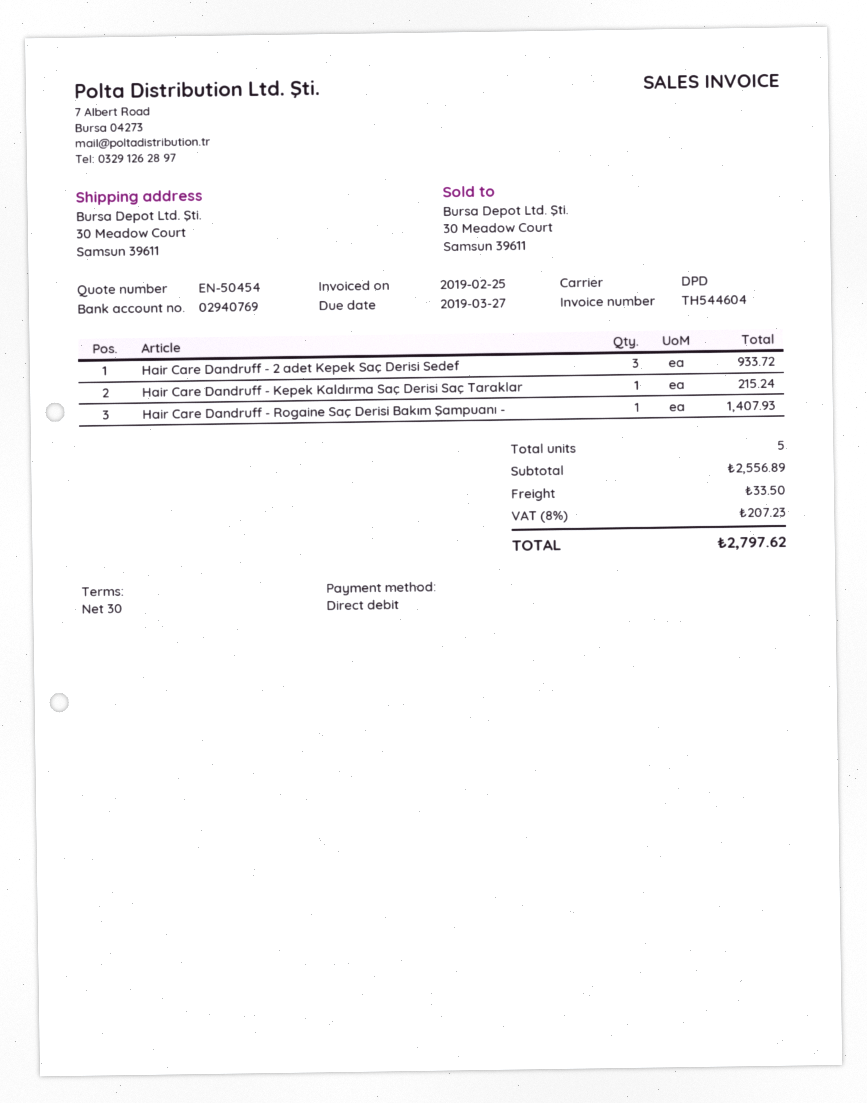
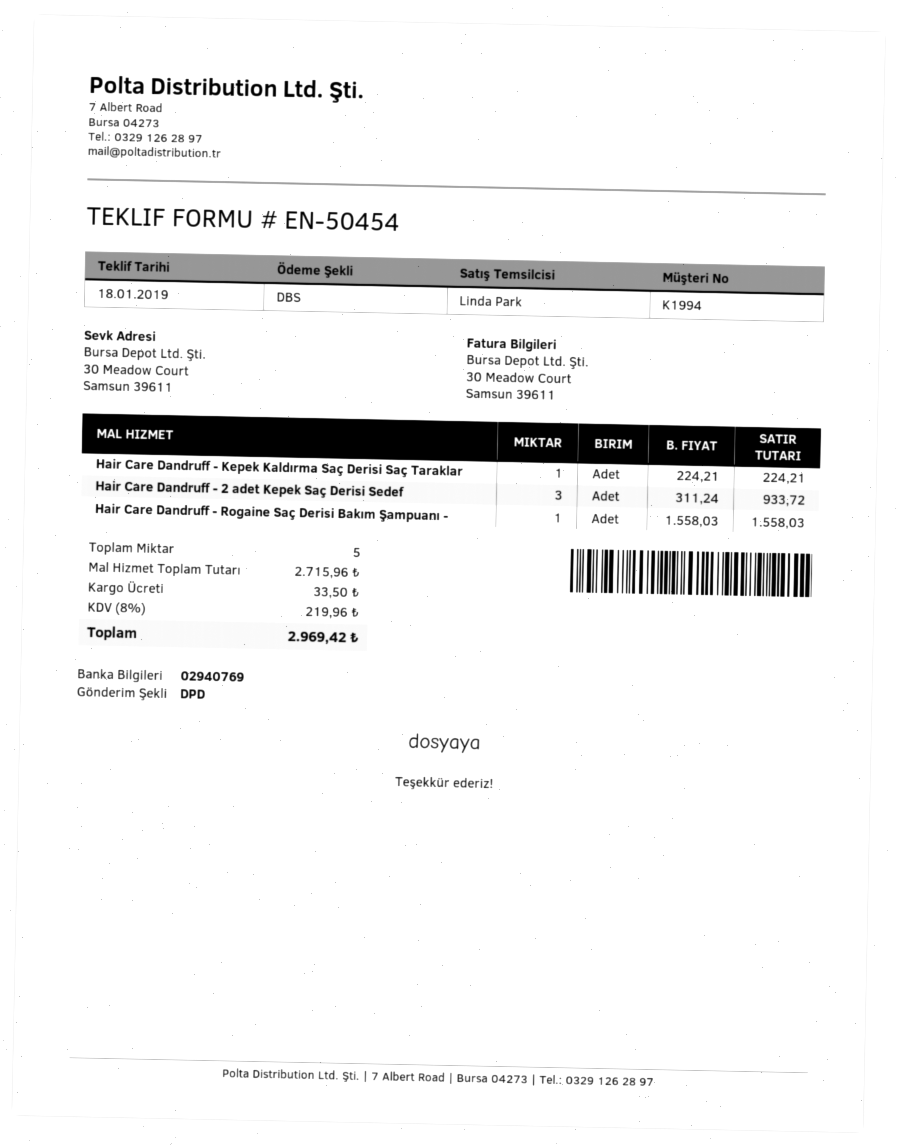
Hair Care Dandruff - Kepek Kaldırma Saç Derisi Saç Taraklar: 1 for 215.24 -> 1 for 224.21
Hair Care Dandruff - Rogaine Saç Derisi Bakım Şampuanı -: 1 for 1407.93 -> 1 for 1558.03
subtotal: 2556.89 -> 2715.96
tax: 8% = 207.23 -> 8% = 219.96
total: 2797.62 -> 2969.42

